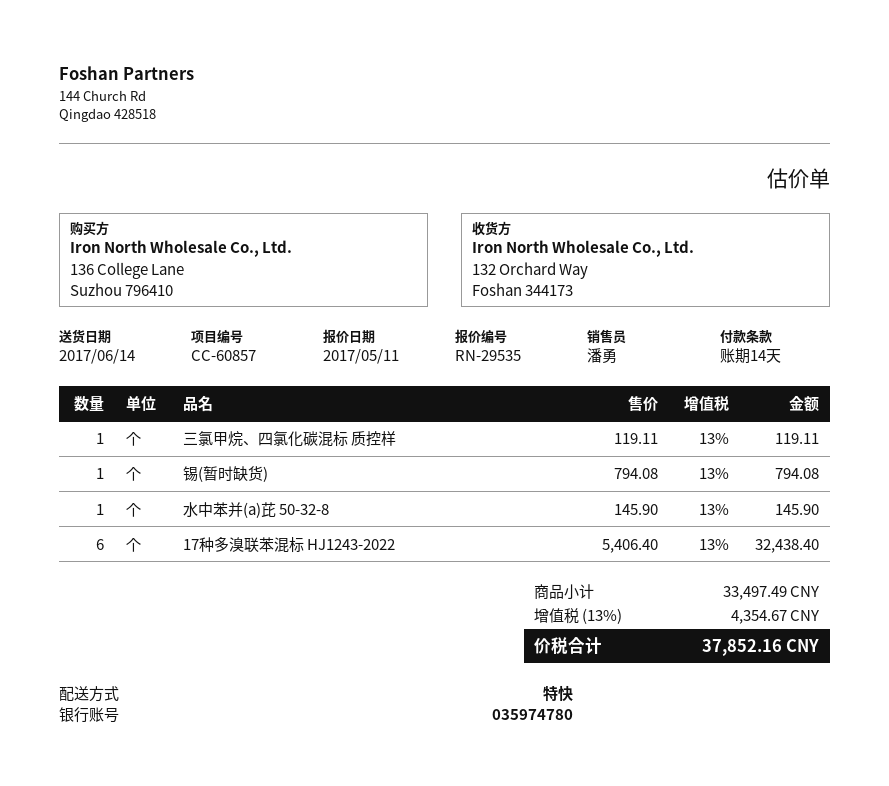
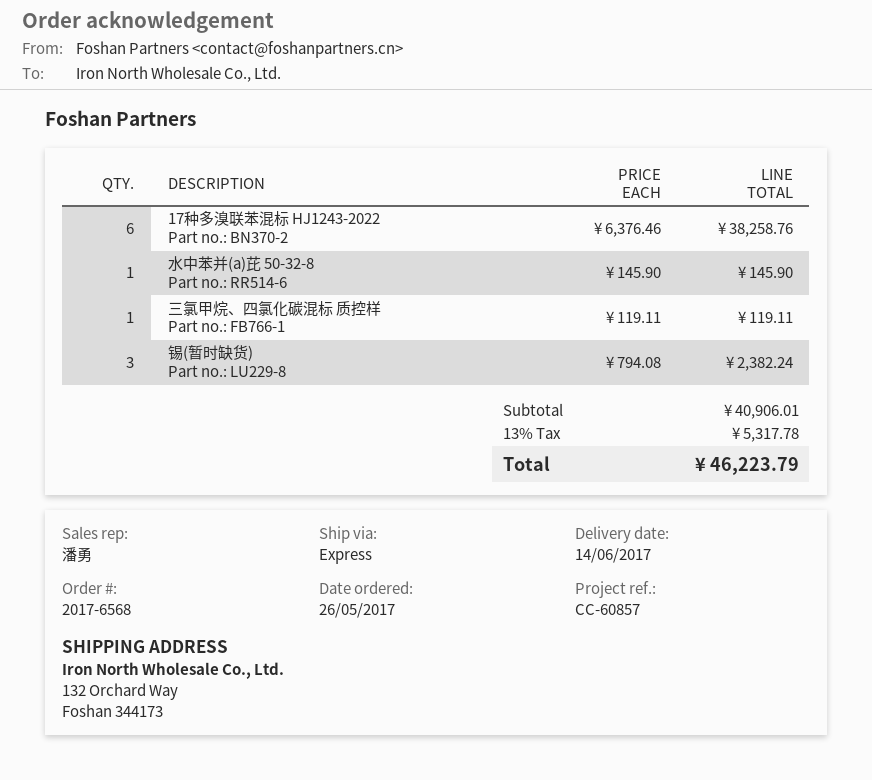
锡(暂时缺货): 1 x 794.08 = 794.08 -> 3 x 794.08 = 2382.24
17种多溴联苯混标 HJ1243-2022: 6 x 5406.40 = 32438.40 -> 6 x 6376.46 = 38258.76
subtotal: 33497.49 -> 40906.01
tax: 13% = 4354.67 -> 13% = 5317.78
total: 37852.16 -> 46223.79

